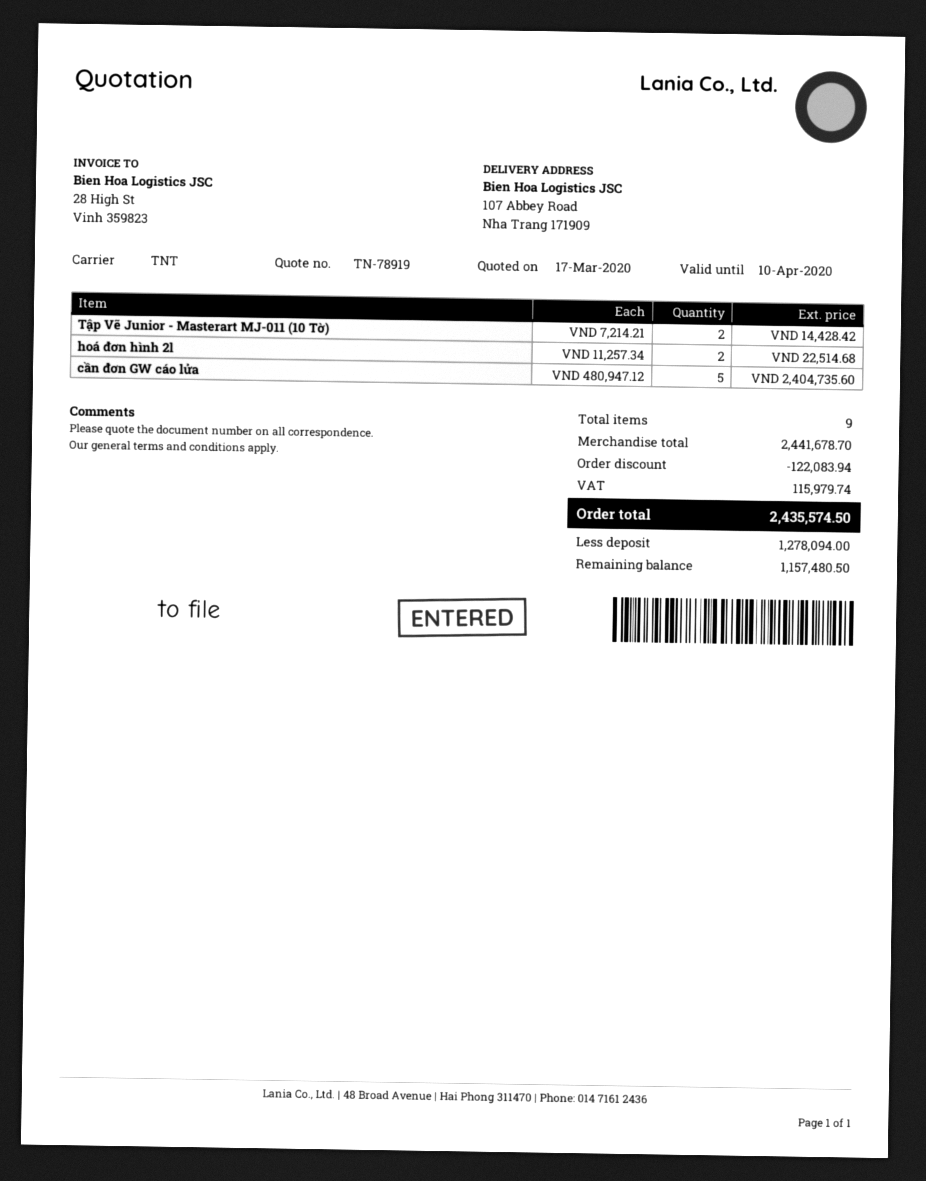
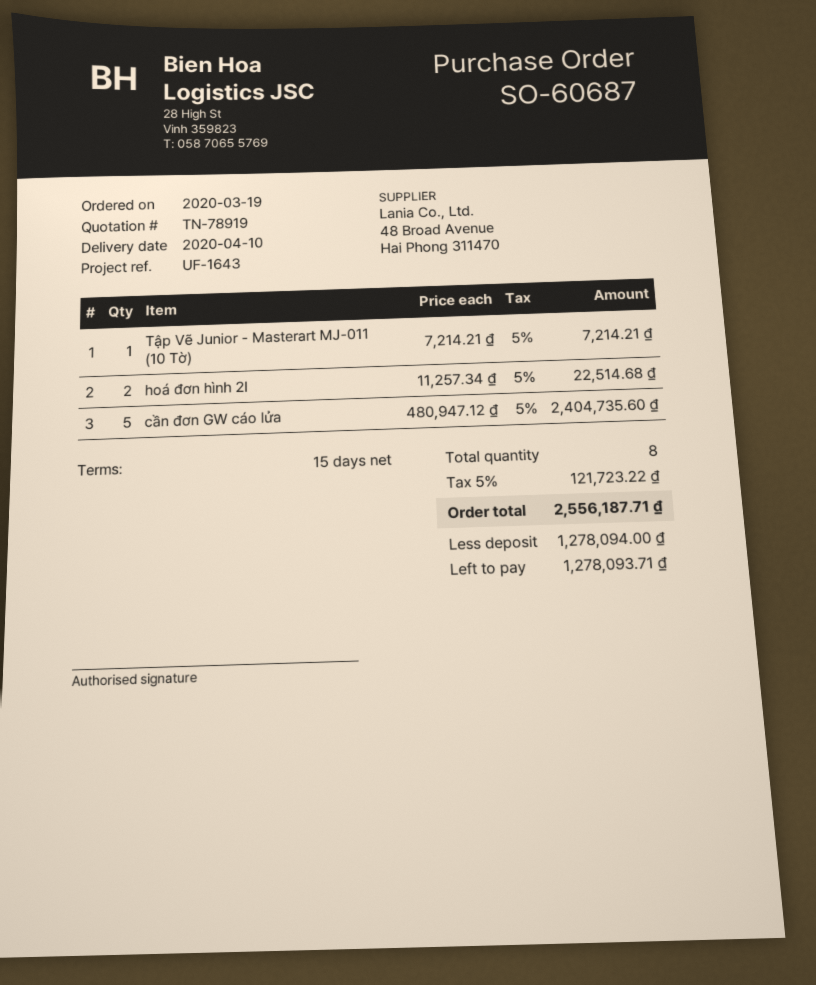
Tập Vẽ Junior - Masterart MJ-011 (10 Tờ): 2 x 7214.21 = 14428.42 -> 1 x 7214.21 = 7214.21
total quantity: 9 -> 8
discount: 122083.94 -> none
tax: 115979.74 -> 121723.22
total: 2435574.50 -> 2556187.71
balance: 1157480.50 -> 1278093.71

